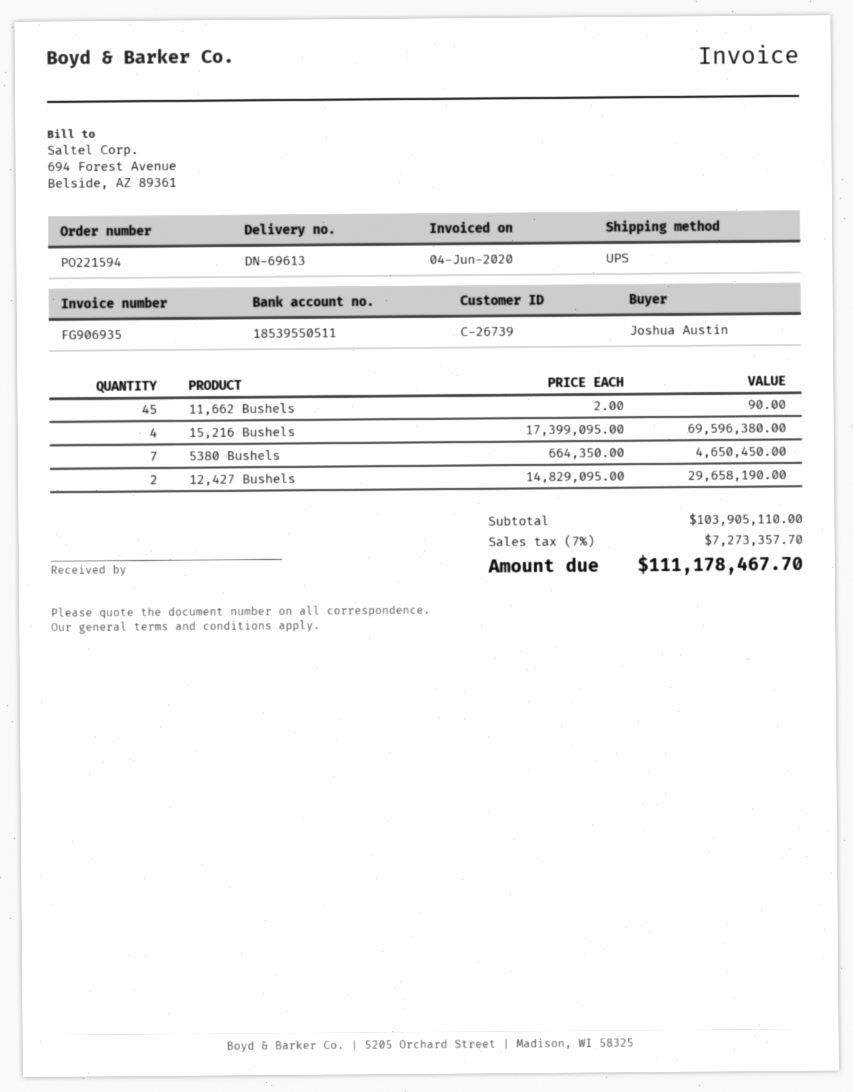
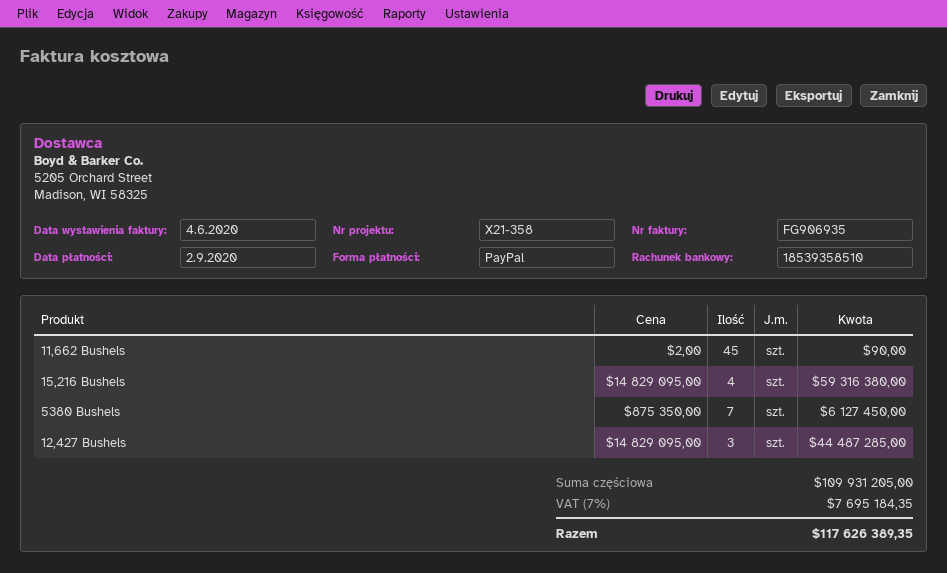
bank account: 18539550511 -> 18539358510
15,216 Bushels: 4 x 17399095.00 = 69596380.00 -> 4 x 14829095.00 = 59316380.00
5380 Bushels: 7 x 664350.00 = 4650450.00 -> 7 x 875350.00 = 6127450.00
12,427 Bushels: 2 x 14829095.00 = 29658190.00 -> 3 x 14829095.00 = 44487285.00
subtotal: 103905110.00 -> 109931205.00
tax: 7% = 7273357.70 -> 7% = 7695184.35
total: 111178467.70 -> 117626389.35

